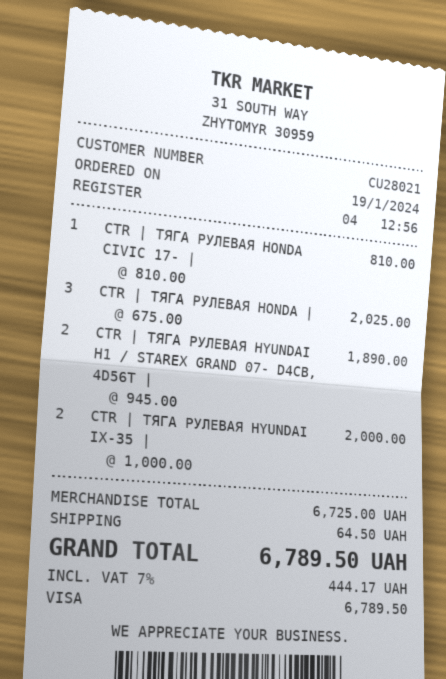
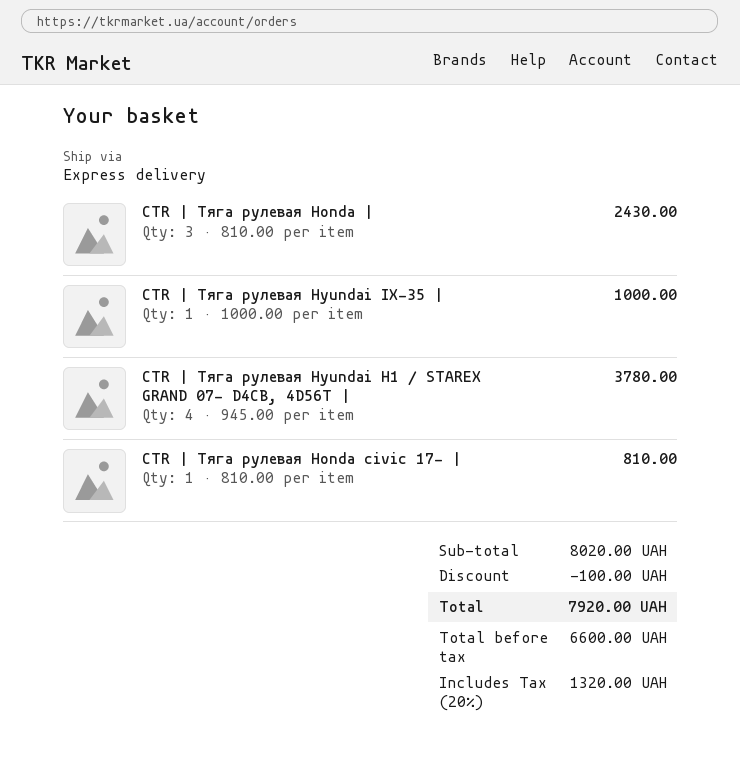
CTR | ТЯГА РУЛЕВАЯ HONDA |: 3 x 675.00 = 2025.00 -> 3 x 810.00 = 2430.00
CTR | ТЯГА РУЛЕВАЯ HYUNDAI H1 / STAREX GRAND 07- D4CB, 4D56T |: 2 x 945.00 = 1890.00 -> 4 x 945.00 = 3780.00
CTR | ТЯГА РУЛЕВАЯ HYUNDAI IX-35 |: 2 x 1000.00 = 2000.00 -> 1 x 1000.00 = 1000.00
subtotal: 6725.00 -> 8020.00
discount: none -> 100.00
shipping: 64.50 -> none
tax: 7% = 444.17 -> 20% = 1320.00
total: 6789.50 -> 7920.00

